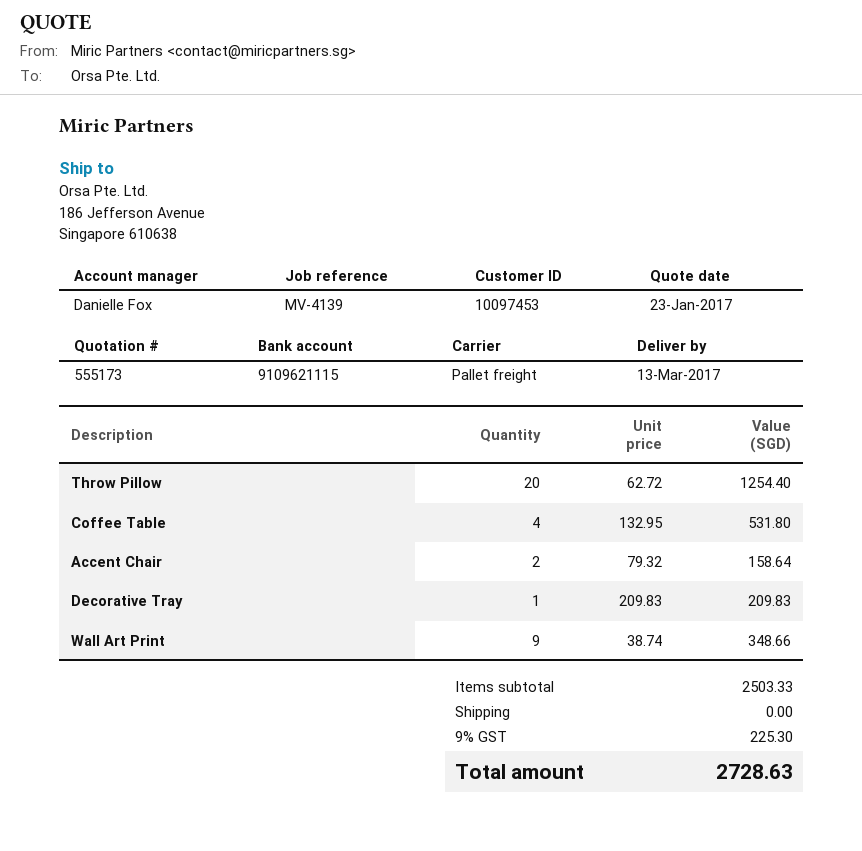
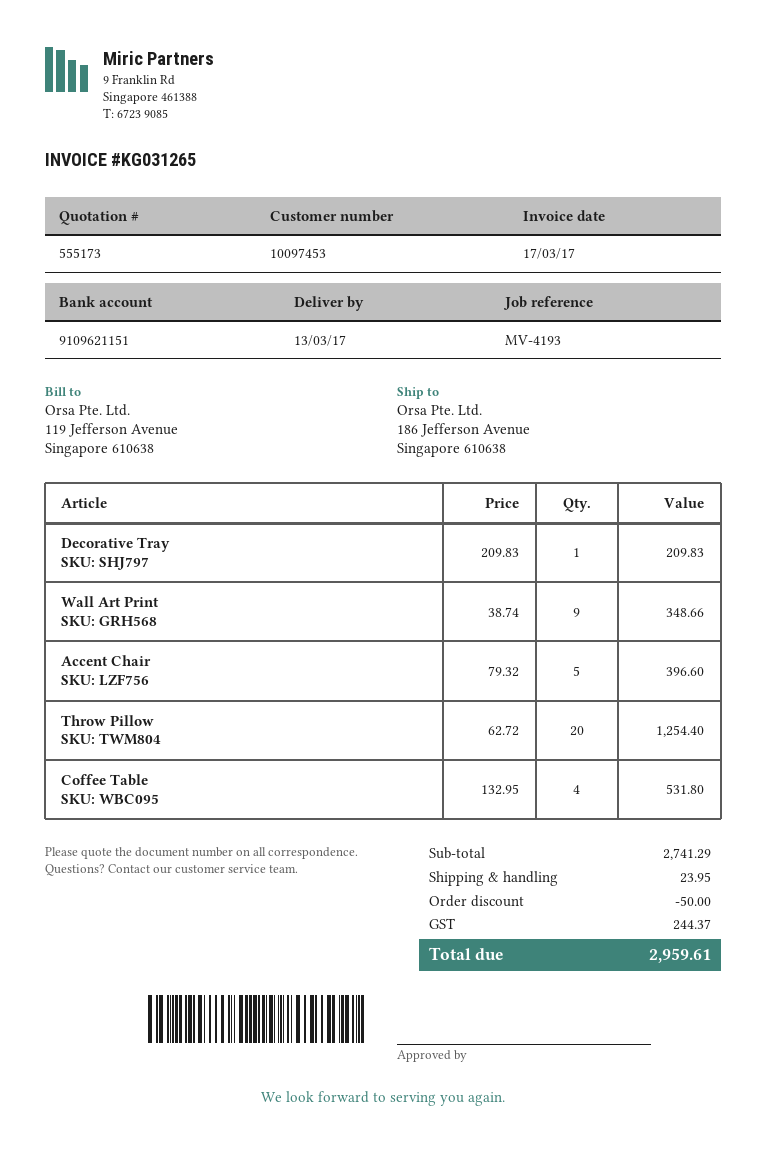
reference: MV-4139 -> MV-4193
bank account: 9109621115 -> 9109621151
Accent Chair: 2 x 79.32 = 158.64 -> 5 x 79.32 = 396.60
subtotal: 2503.33 -> 2741.29
discount: none -> 50.00
shipping: 0.00 -> 23.95
tax: 225.30 -> 244.37
total: 2728.63 -> 2959.61

